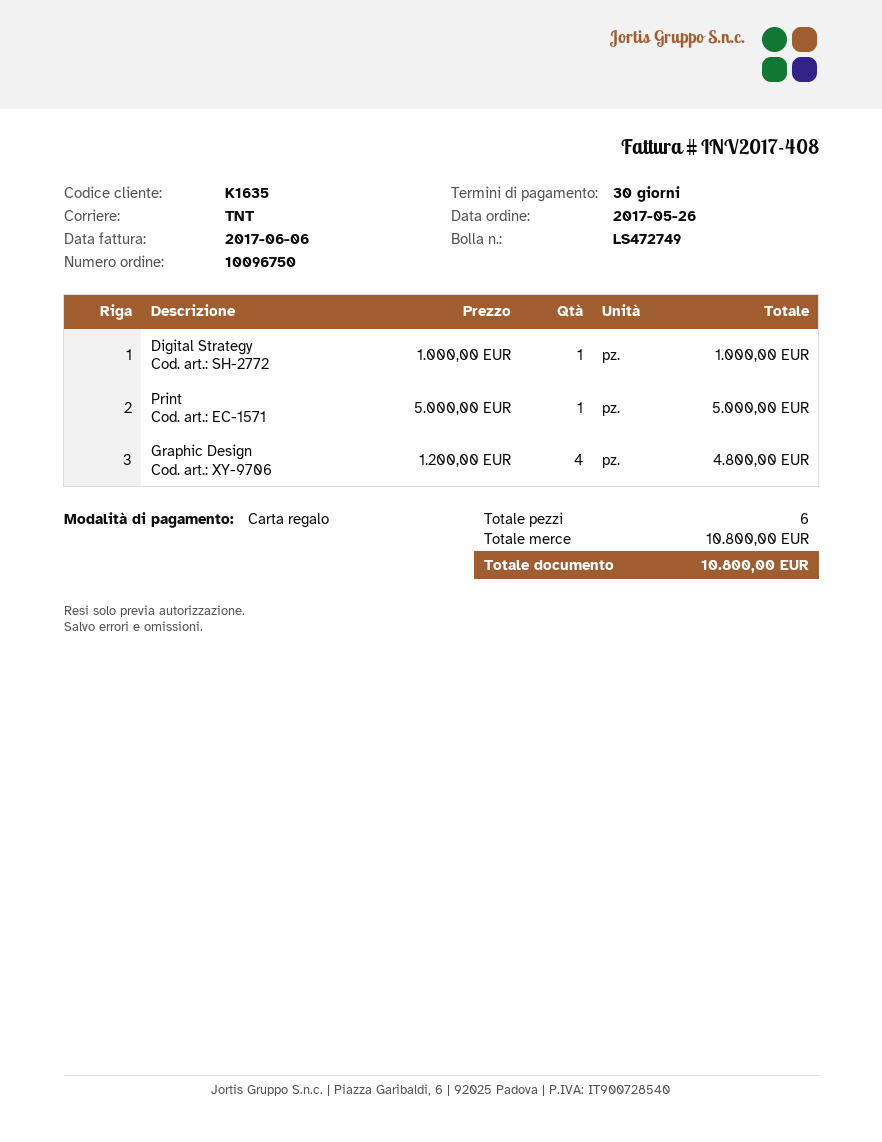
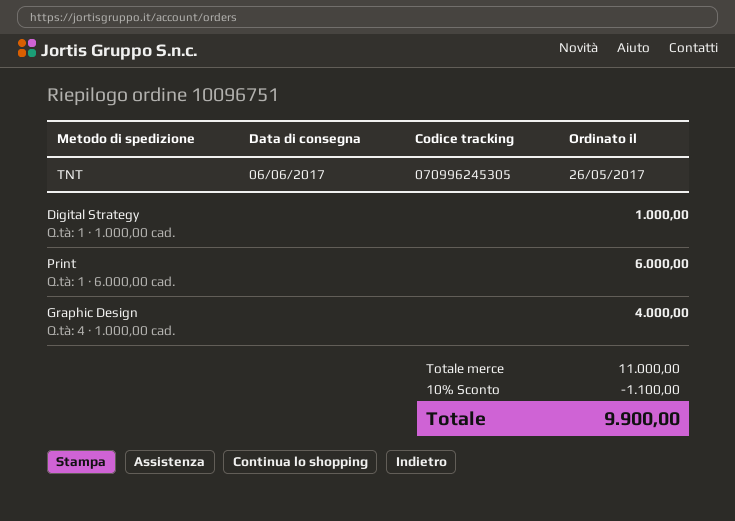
order number: 10096750 -> 10096751
Print: 1 x 5000.00 = 5000.00 -> 1 x 6000.00 = 6000.00
Graphic Design: 4 x 1200.00 = 4800.00 -> 4 x 1000.00 = 4000.00
subtotal: 10800.00 -> 11000.00
discount: none -> 10% = 1100.00
total: 10800.00 -> 9900.00

